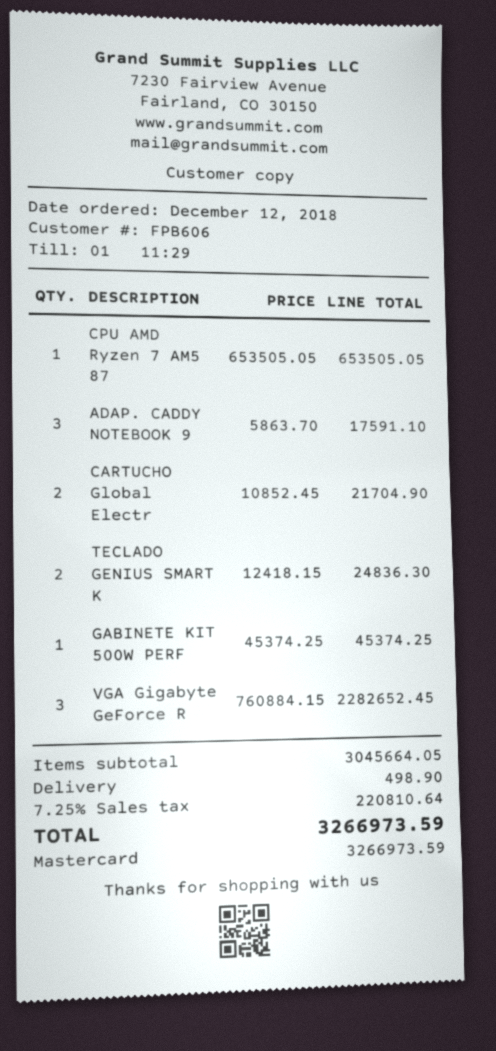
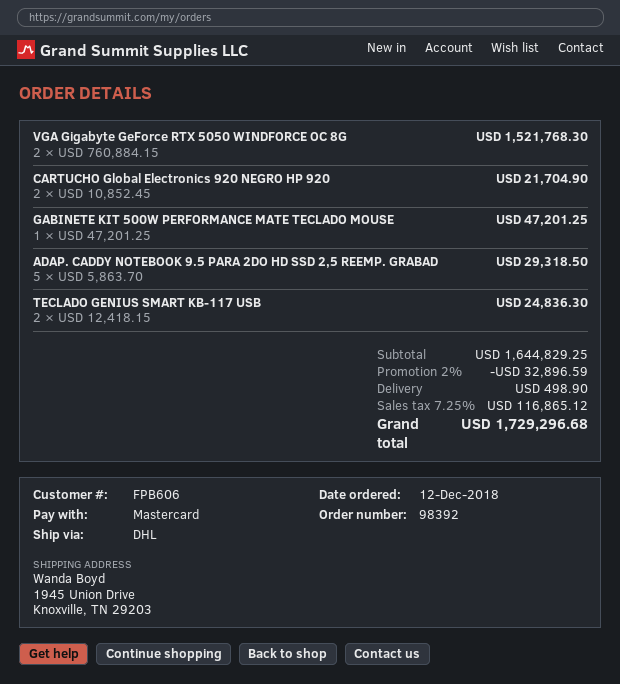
CPU AMD Ryzen 7 AM5 87: 1 x 653505.05 = 653505.05 -> none
ADAP. CADDY NOTEBOOK 9: 3 x 5863.70 = 17591.10 -> 5 x 5863.70 = 29318.50
GABINETE KIT 500W PERF: 1 x 45374.25 = 45374.25 -> 1 x 47201.25 = 47201.25
VGA Gigabyte GeForce R: 3 x 760884.15 = 2282652.45 -> 2 x 760884.15 = 1521768.30
subtotal: 3045664.05 -> 1644829.25
discount: none -> 2% = 32896.59
tax: 7.25% = 220810.64 -> 7.25% = 116865.12
total: 3266973.59 -> 1729296.68

